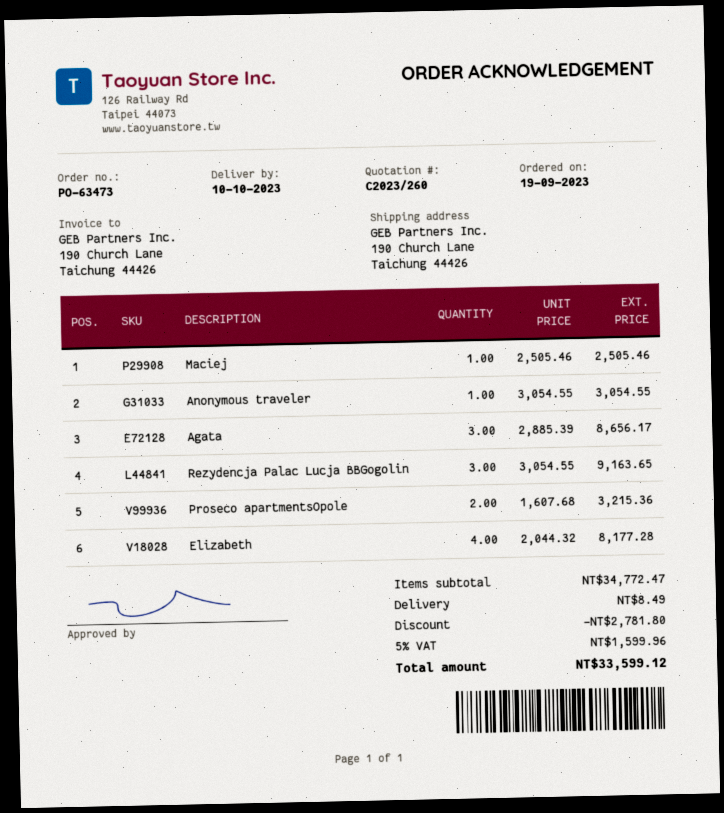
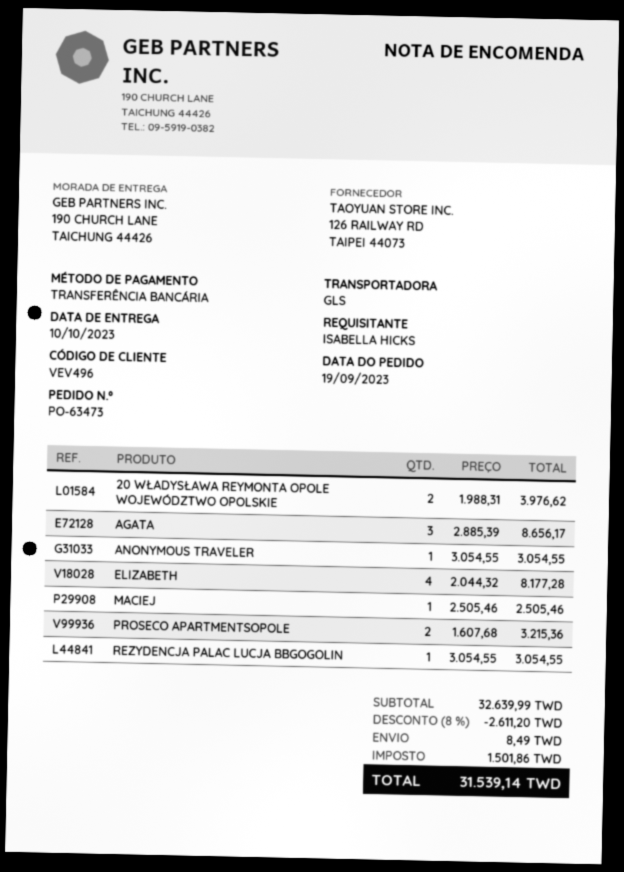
Rezydencja Palac Lucja BBGogolin: 3 x 3054.55 = 9163.65 -> 1 x 3054.55 = 3054.55
20 WŁADYSŁAWA REYMONTA OPOLE WOJEWÓDZTWO OPOLSKIE: none -> 2 x 1988.31 = 3976.62
subtotal: 34772.47 -> 32639.99
discount: 2781.80 -> 2611.20
tax: 1599.96 -> 1501.86
total: 33599.12 -> 31539.14

